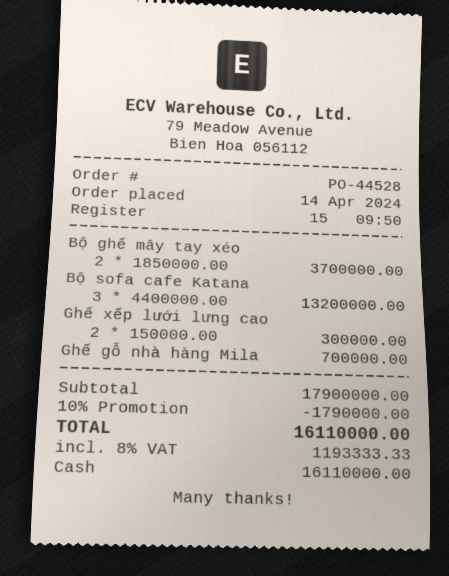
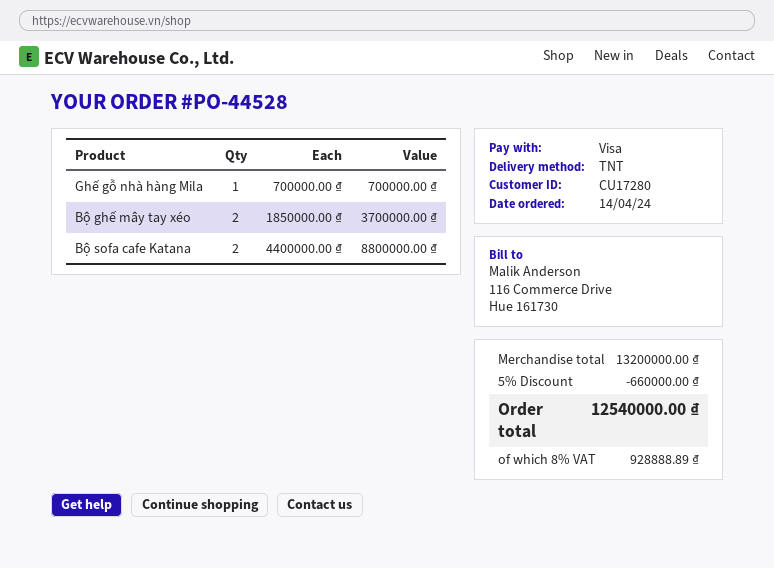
payment method: cash -> Visa
Bộ sofa cafe Katana: 3 x 4400000.00 = 13200000.00 -> 2 x 4400000.00 = 8800000.00
Ghế xếp lưới lưng cao: 2 x 150000.00 = 300000.00 -> none
subtotal: 17900000.00 -> 13200000.00
discount: 10% = 1790000.00 -> 5% = 660000.00
tax: 8% = 1193333.33 -> 8% = 928888.89
total: 16110000.00 -> 12540000.00

